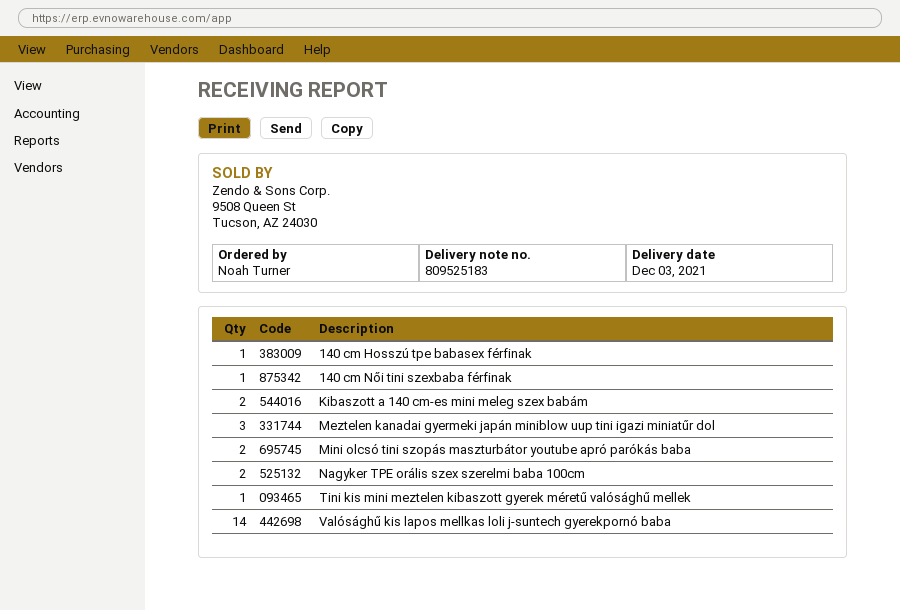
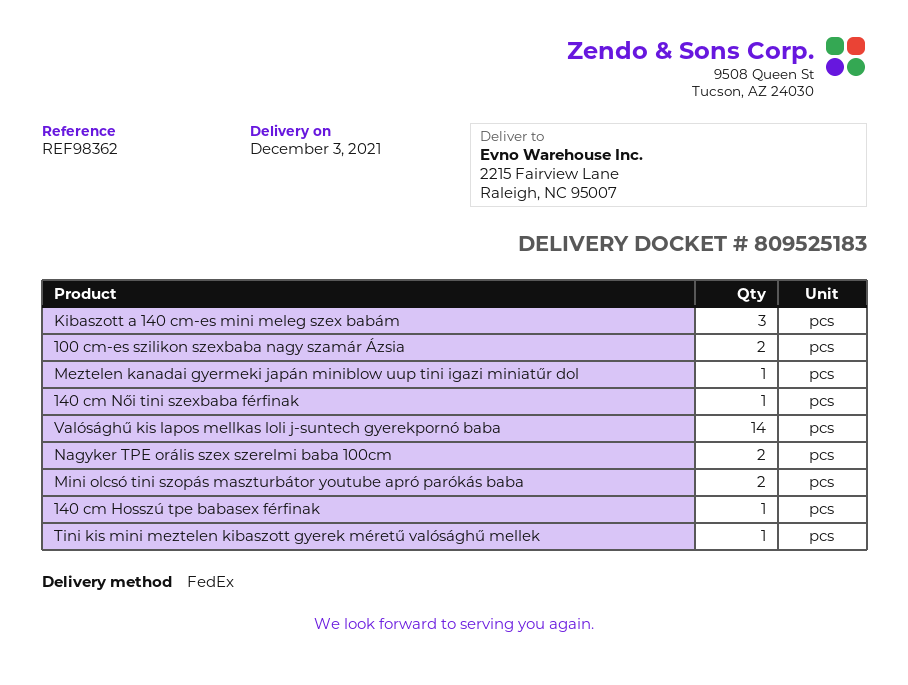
Kibaszott a 140 cm-es mini meleg szex babám: 2 -> 3
Meztelen kanadai gyermeki japán miniblow uup tini igazi miniatűr dol: 3 -> 1
100 cm-es szilikon szexbaba nagy szamár Ázsia: none -> 2

